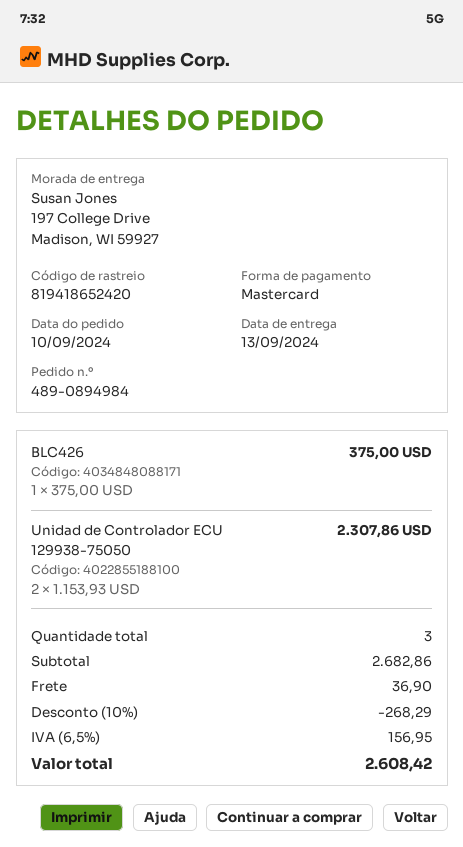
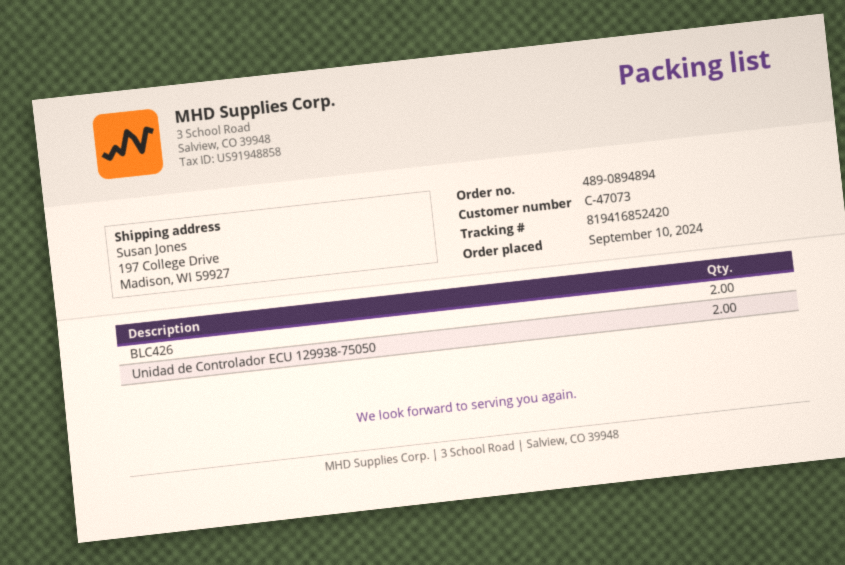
order number: 489-0894984 -> 489-0894894
tracking number: 819418652420 -> 819416852420
BLC426: 1 -> 2

